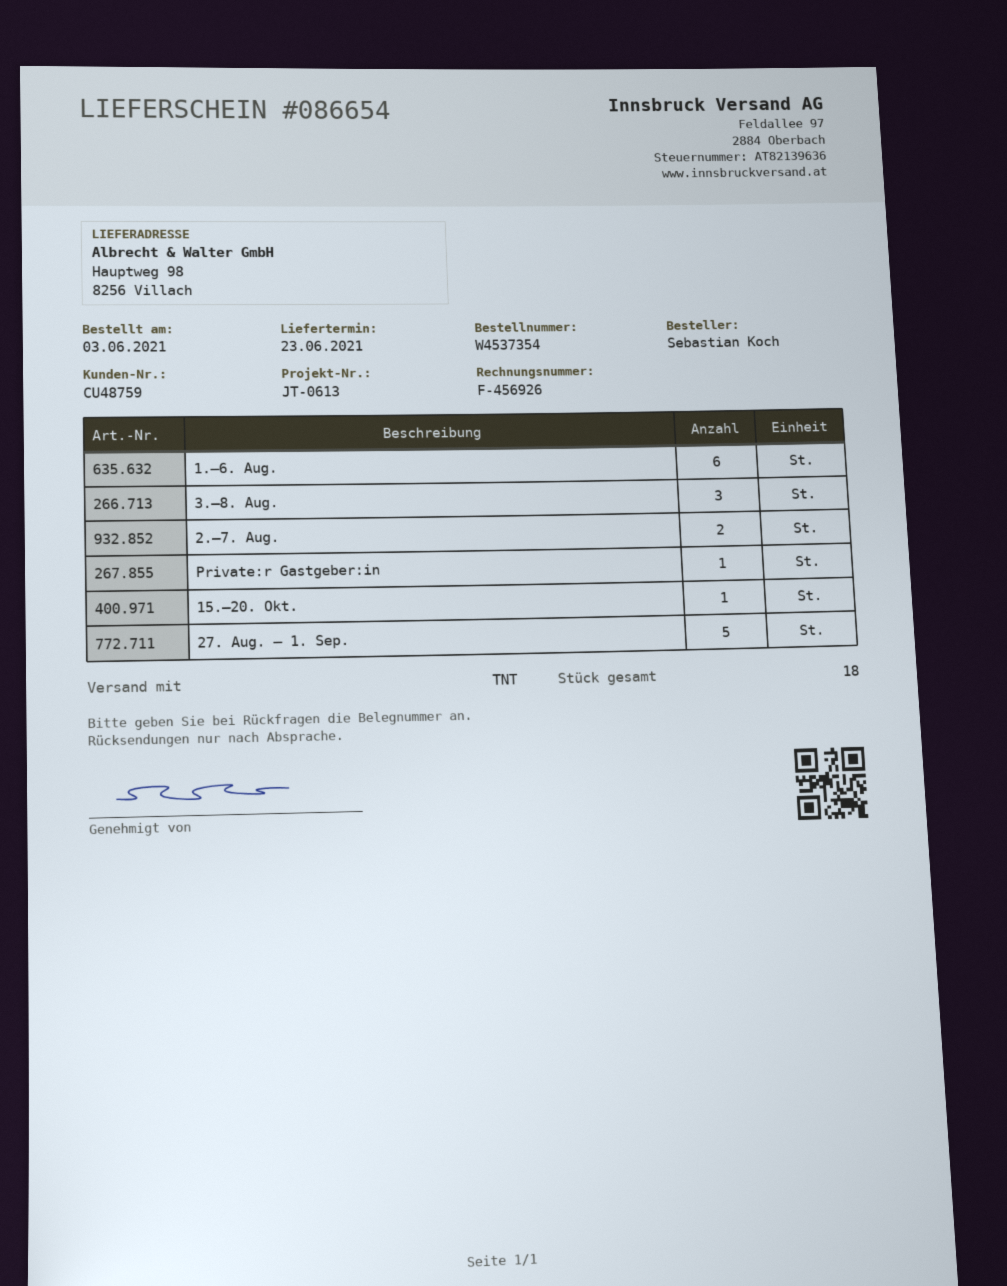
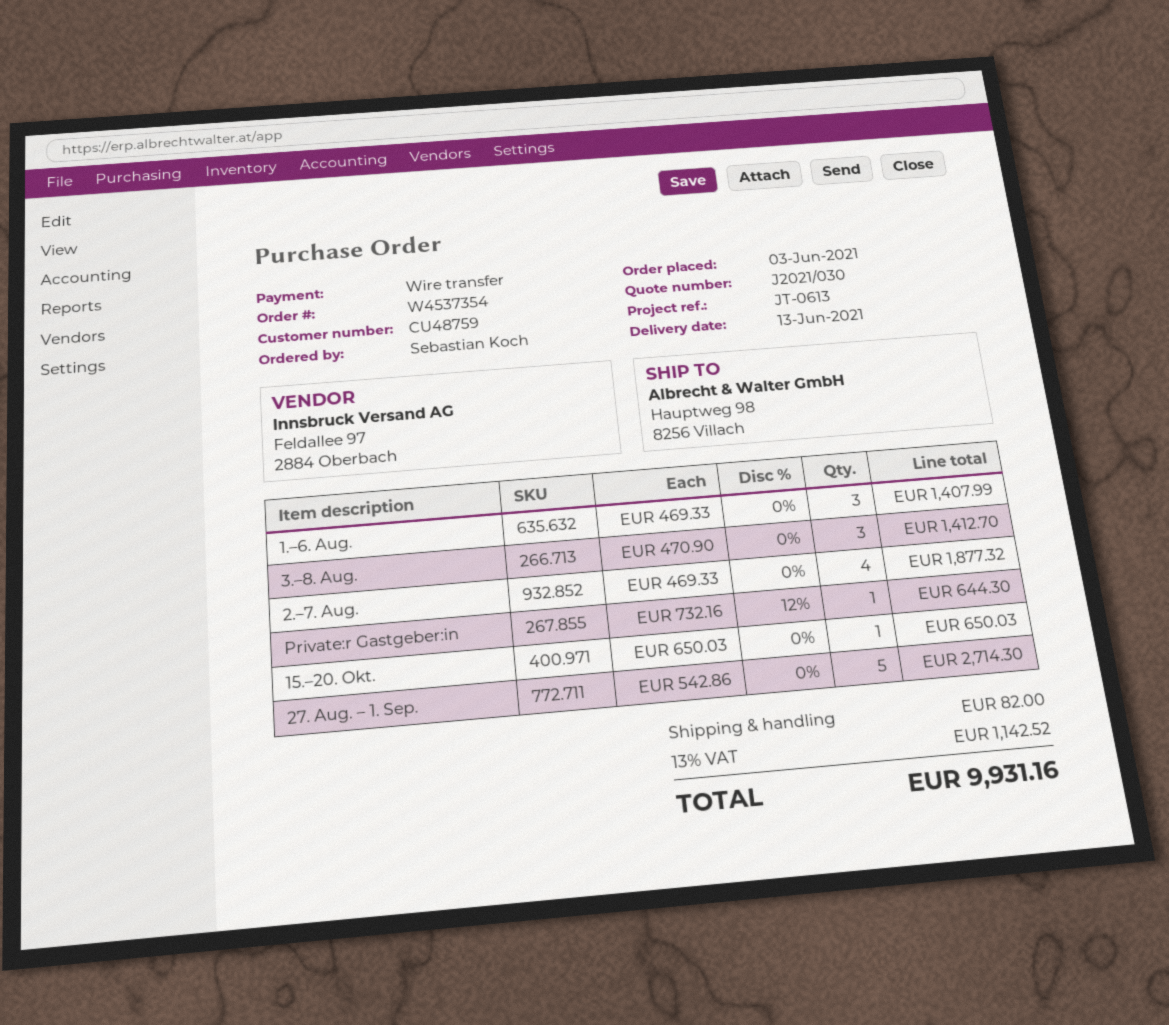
delivery date: 2021-06-23 -> 2021-06-13
1.–6. Aug.: 6 -> 3
2.–7. Aug.: 2 -> 4

